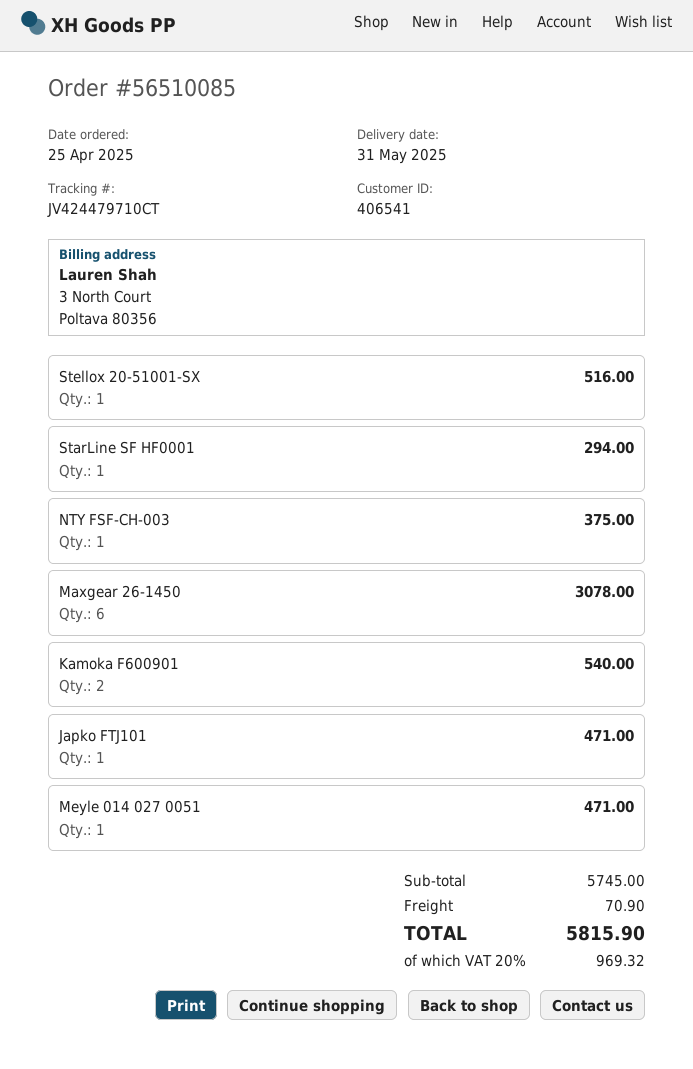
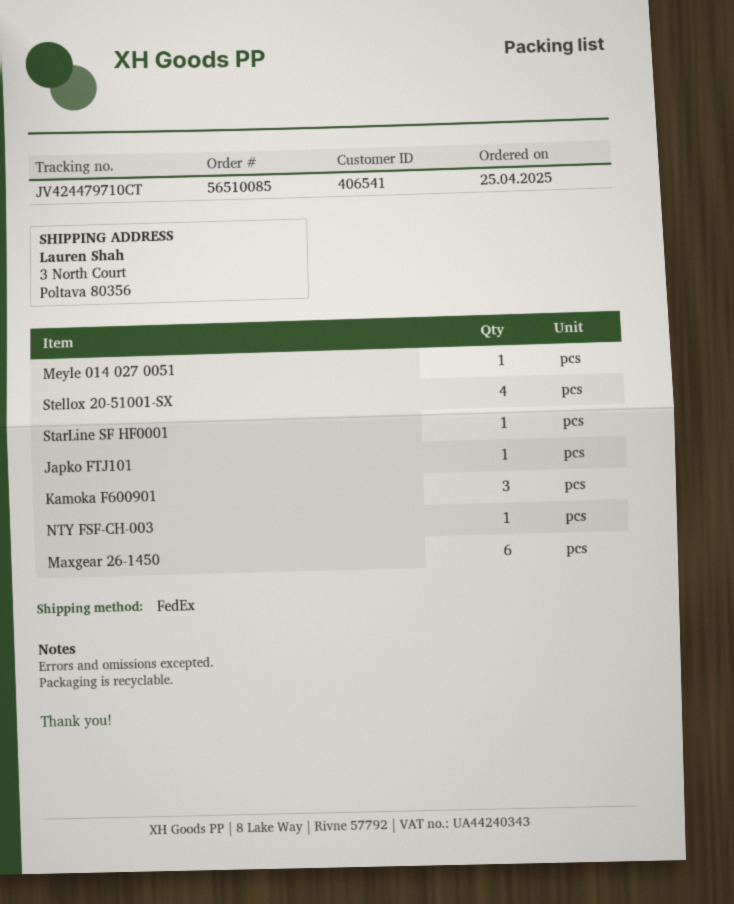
Stellox 20-51001-SX: 1 -> 4
Kamoka F600901: 2 -> 3

